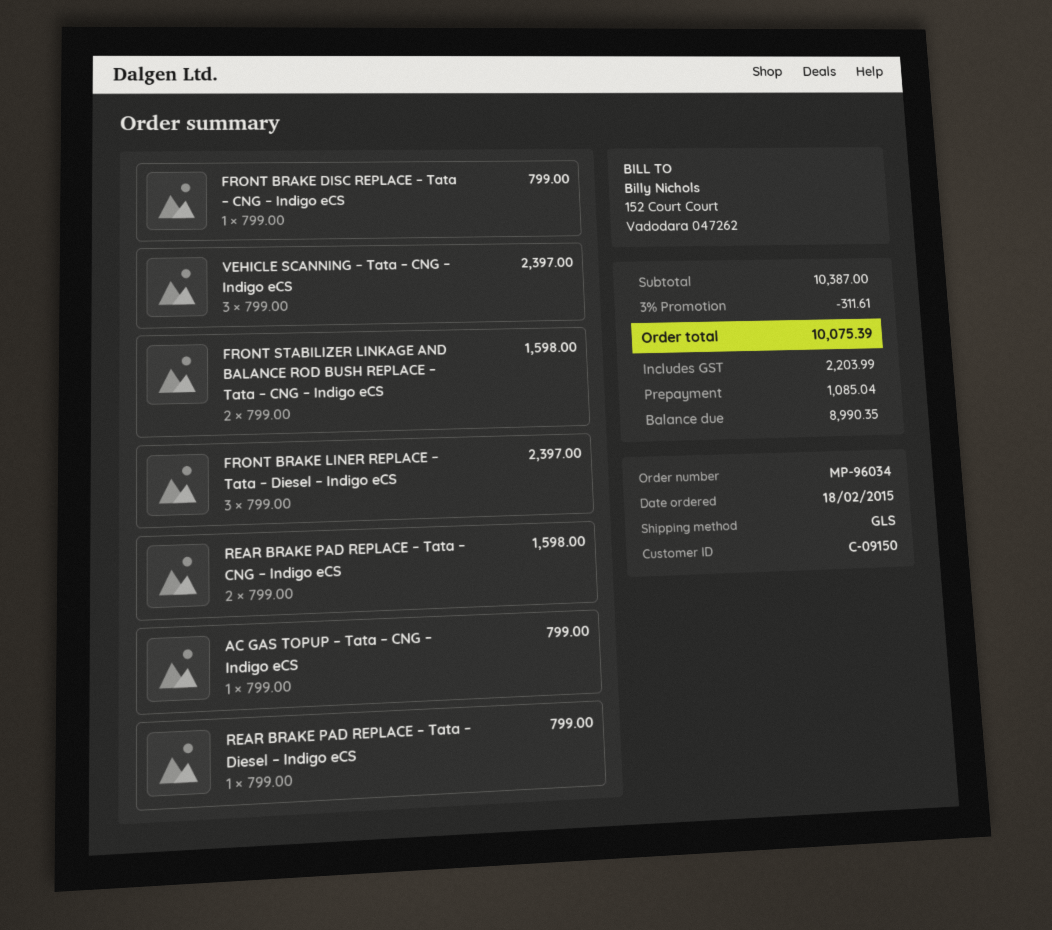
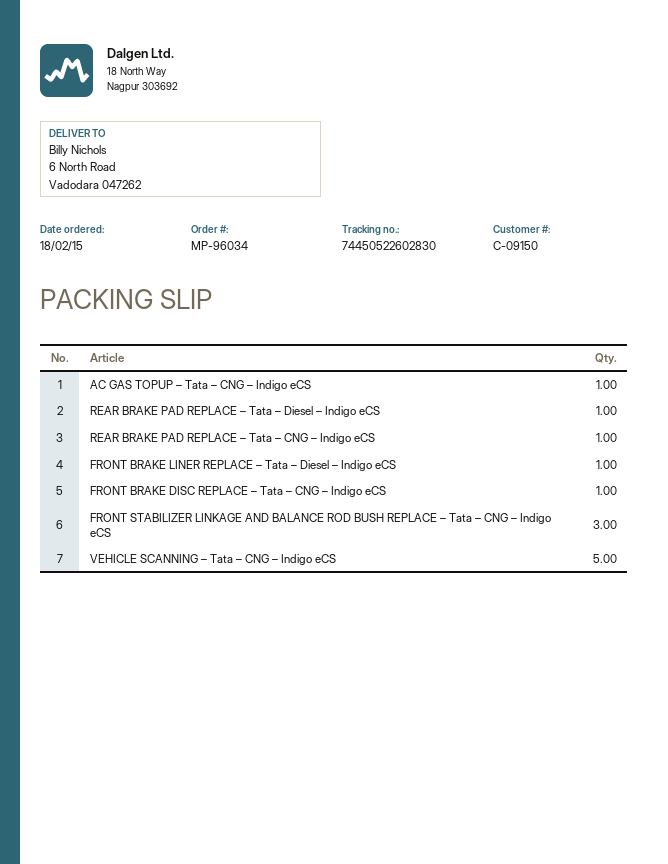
VEHICLE SCANNING – Tata – CNG – Indigo eCS: 3 -> 5
FRONT STABILIZER LINKAGE AND BALANCE ROD BUSH REPLACE – Tata – CNG – Indigo eCS: 2 -> 3
FRONT BRAKE LINER REPLACE – Tata – Diesel – Indigo eCS: 3 -> 1
REAR BRAKE PAD REPLACE – Tata – CNG – Indigo eCS: 2 -> 1

